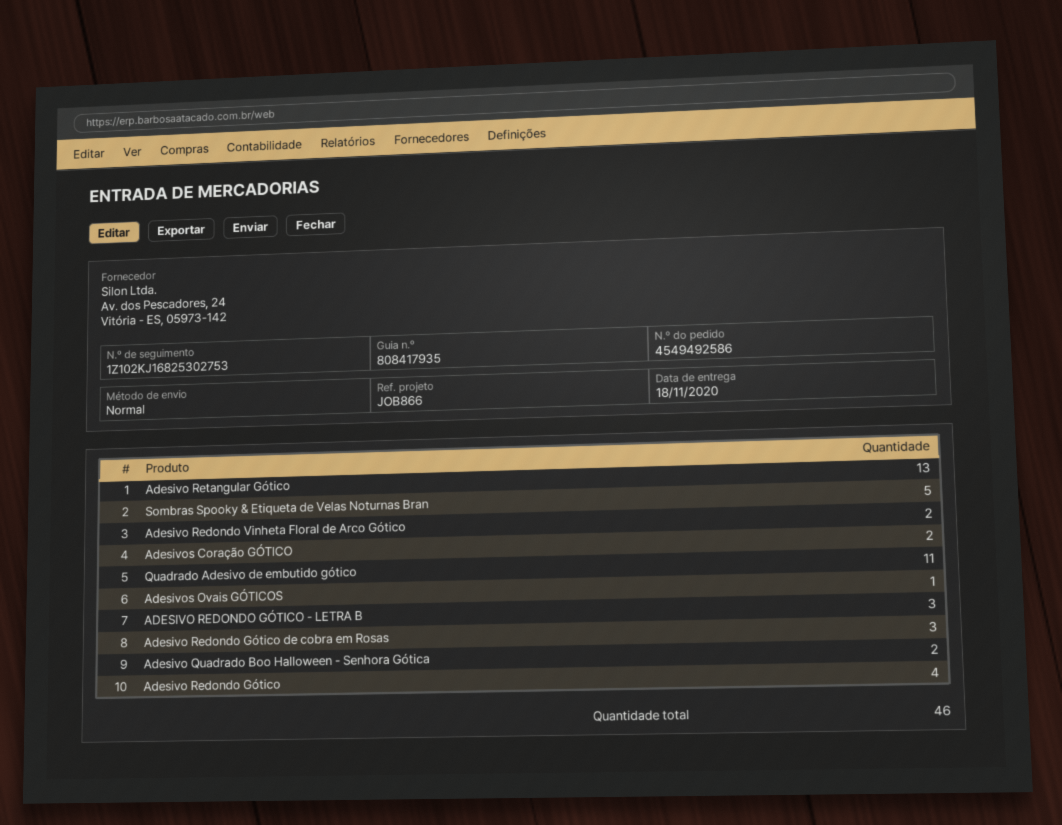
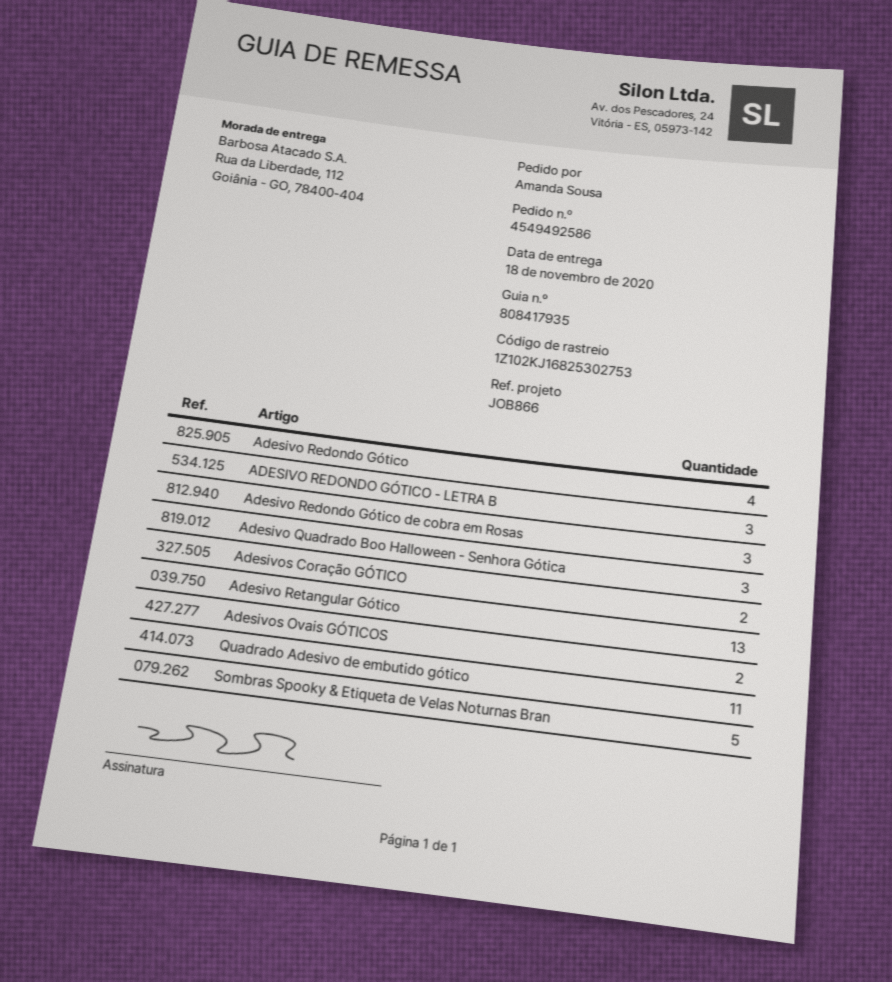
Adesivo Redondo Vinheta Floral de Arco Gótico: 2 -> none
Adesivos Ovais GÓTICOS: 1 -> 2
Adesivo Quadrado Boo Halloween - Senhora Gótica: 2 -> 3

